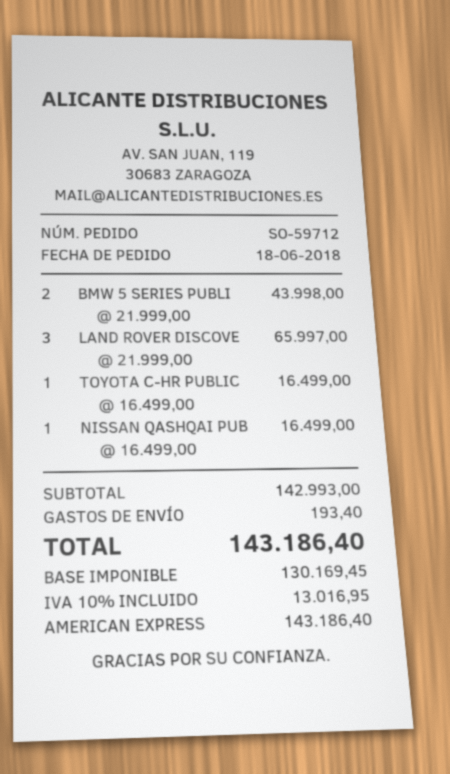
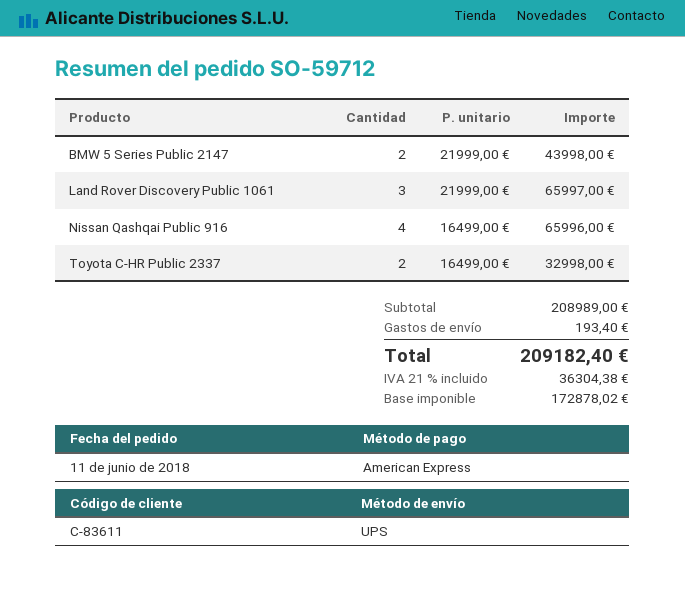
order date: 2018-06-18 -> 2018-06-11
TOYOTA C-HR PUBLIC: 1 x 16499.00 = 16499.00 -> 2 x 16499.00 = 32998.00
NISSAN QASHQAI PUB: 1 x 16499.00 = 16499.00 -> 4 x 16499.00 = 65996.00
subtotal: 142993.00 -> 208989.00
net: 130169.45 -> 172878.02
tax: 10% = 13016.95 -> 21% = 36304.38
total: 143186.40 -> 209182.40

